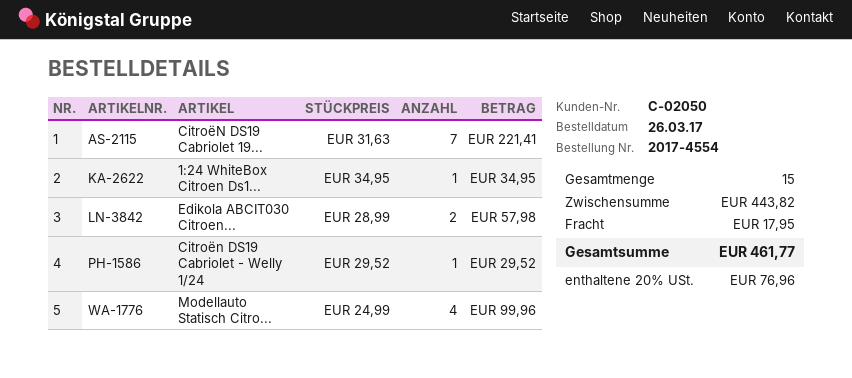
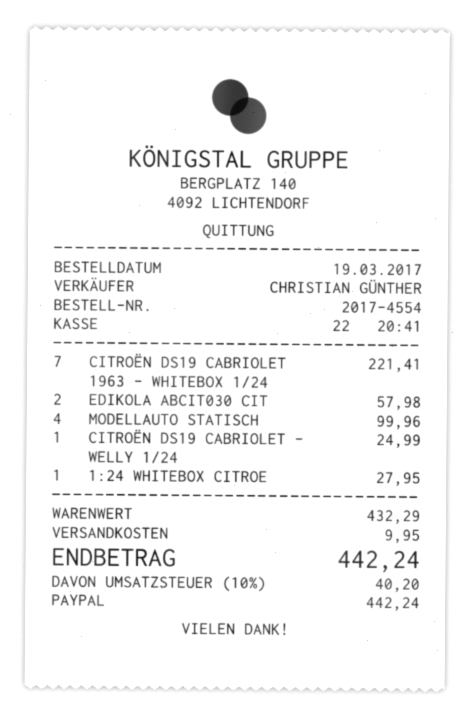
order date: 2017-03-26 -> 2017-03-19
1:24 WhiteBox Citroen Ds1...: 1 for 34.95 -> 1 for 27.95
Citroën DS19 Cabriolet - Welly 1/24: 1 for 29.52 -> 1 for 24.99
subtotal: 443.82 -> 432.29
shipping: 17.95 -> 9.95
tax: 20% = 76.96 -> 10% = 40.20
total: 461.77 -> 442.24

